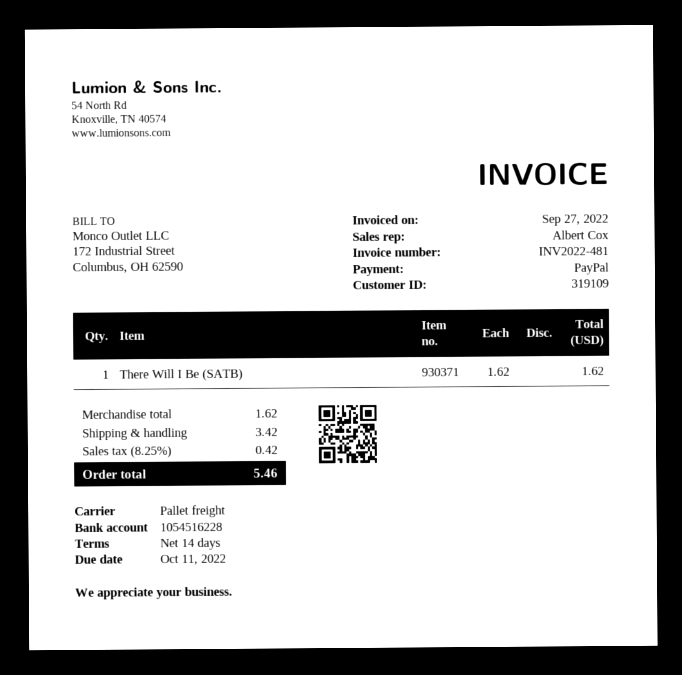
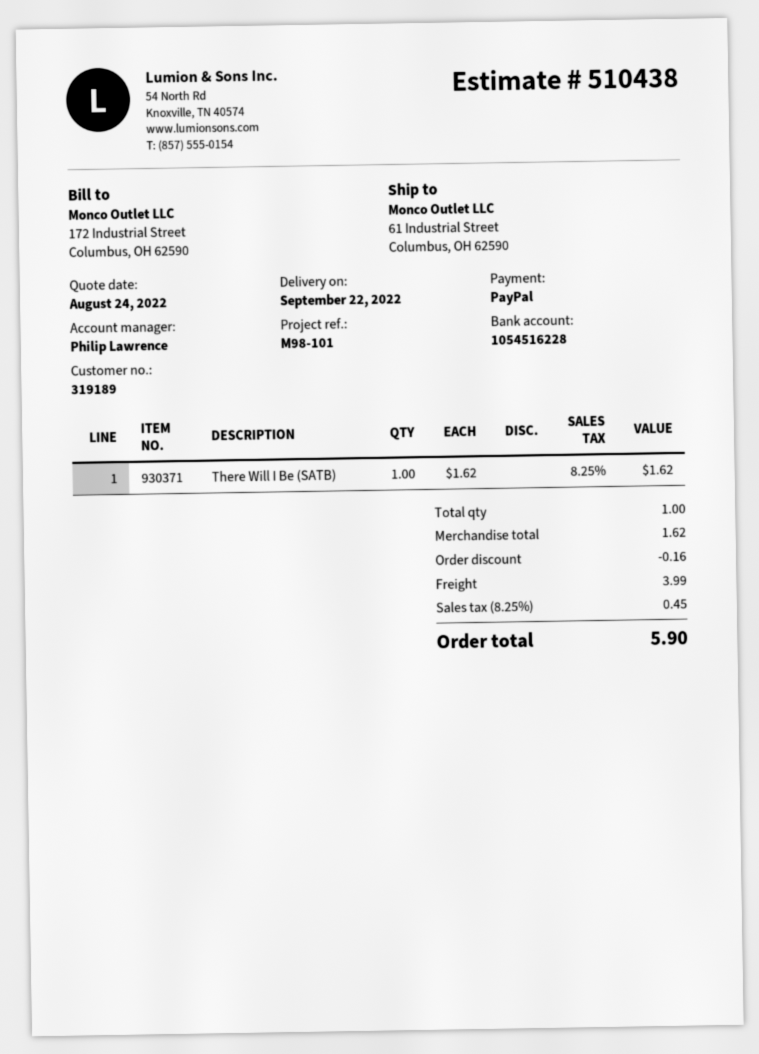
customer number: 319109 -> 319189
sales rep: Albert Cox -> Philip Lawrence
discount: none -> 0.16
shipping: 3.42 -> 3.99
tax: 8.25% = 0.42 -> 8.25% = 0.45
total: 5.46 -> 5.90

